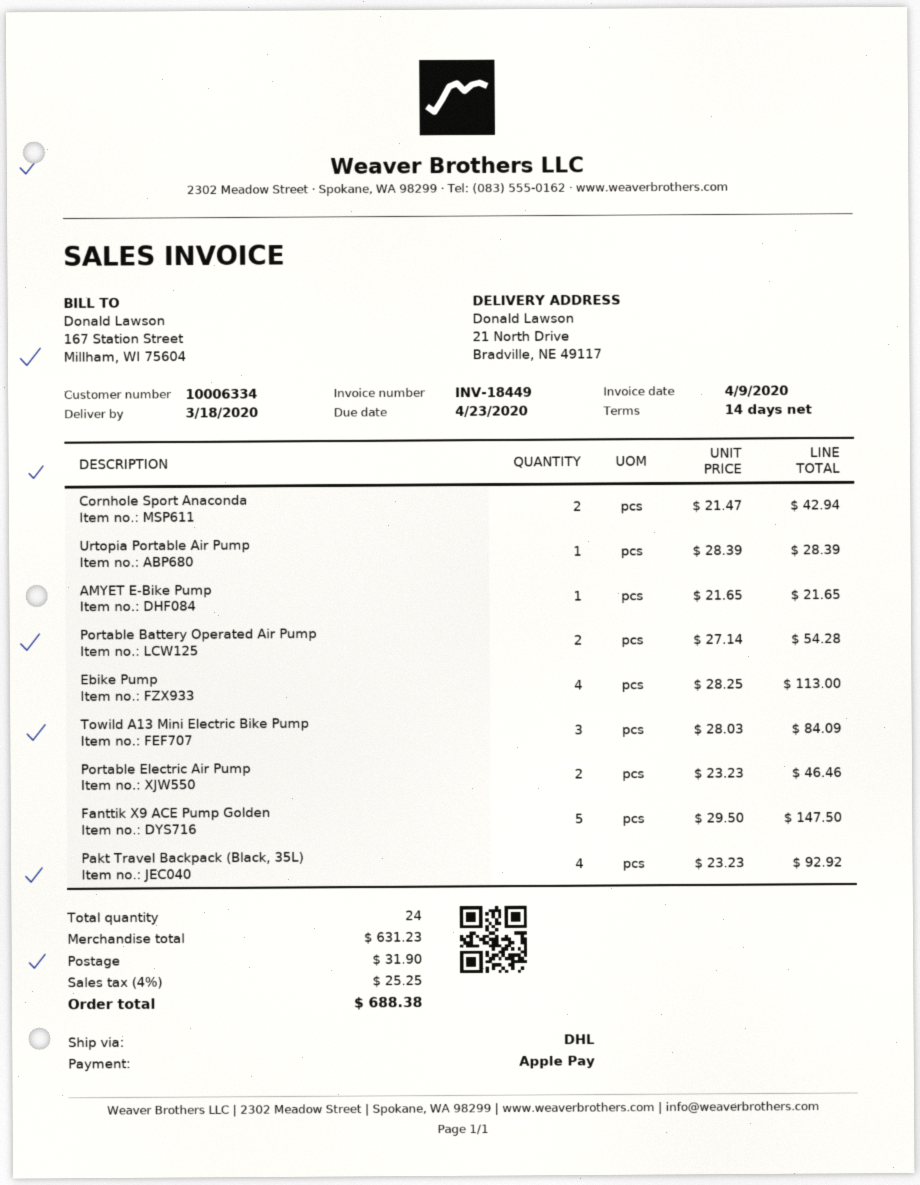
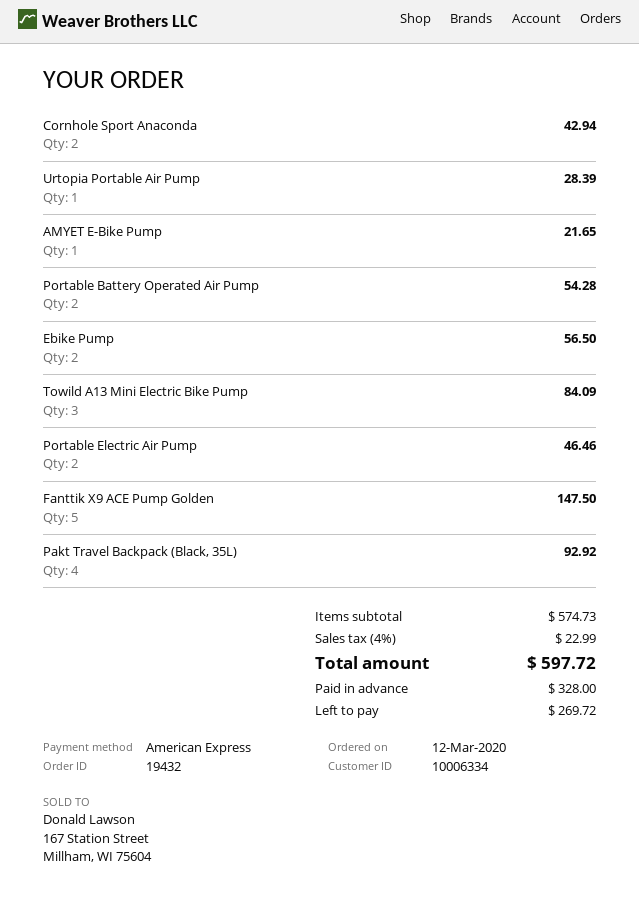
payment method: Apple Pay -> American Express
Ebike Pump: 4 for 113.00 -> 2 for 56.50
subtotal: 631.23 -> 574.73
shipping: 31.90 -> none
tax: 4% = 25.25 -> 4% = 22.99
total: 688.38 -> 597.72

